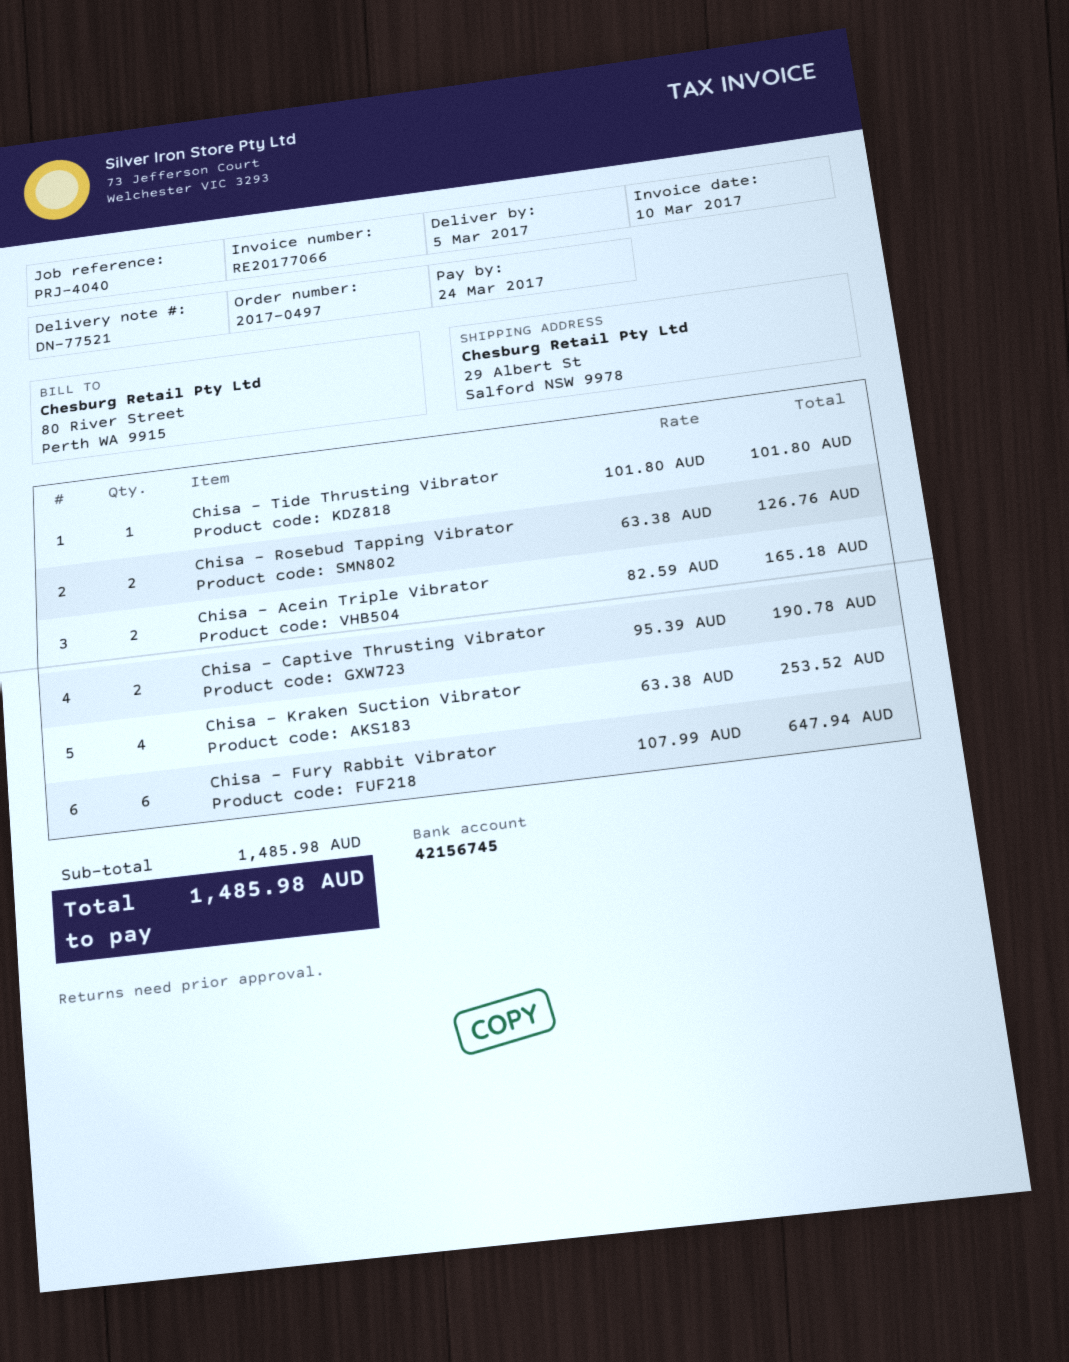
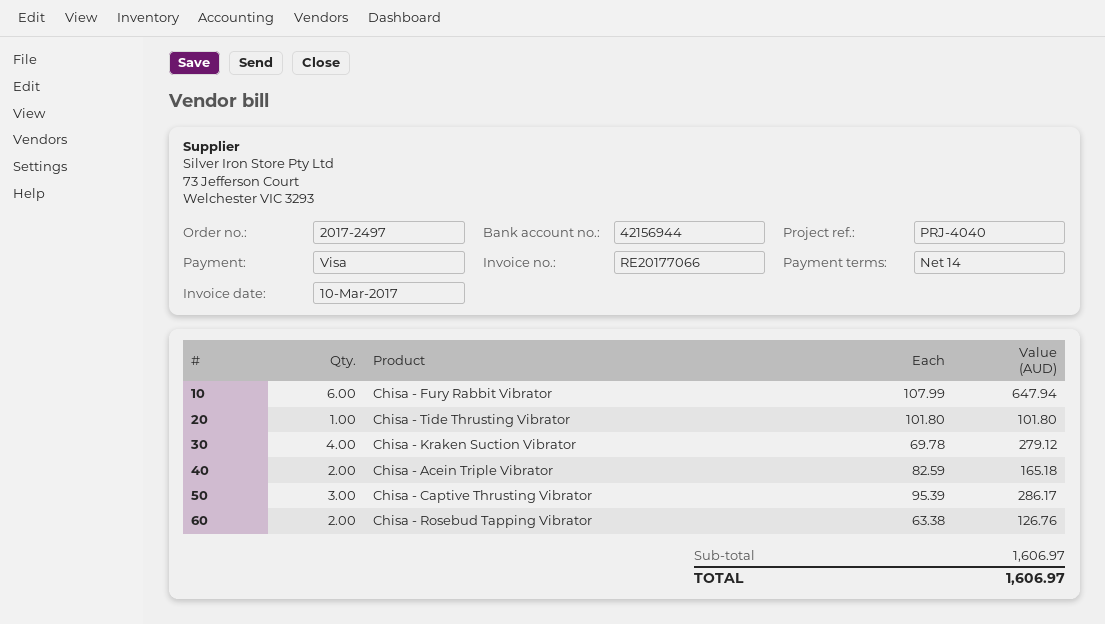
order number: 2017-0497 -> 2017-2497
bank account: 42156745 -> 42156944
Chisa - Captive Thrusting Vibrator: 2 x 95.39 = 190.78 -> 3 x 95.39 = 286.17
Chisa - Kraken Suction Vibrator: 4 x 63.38 = 253.52 -> 4 x 69.78 = 279.12
subtotal: 1485.98 -> 1606.97
total: 1485.98 -> 1606.97

